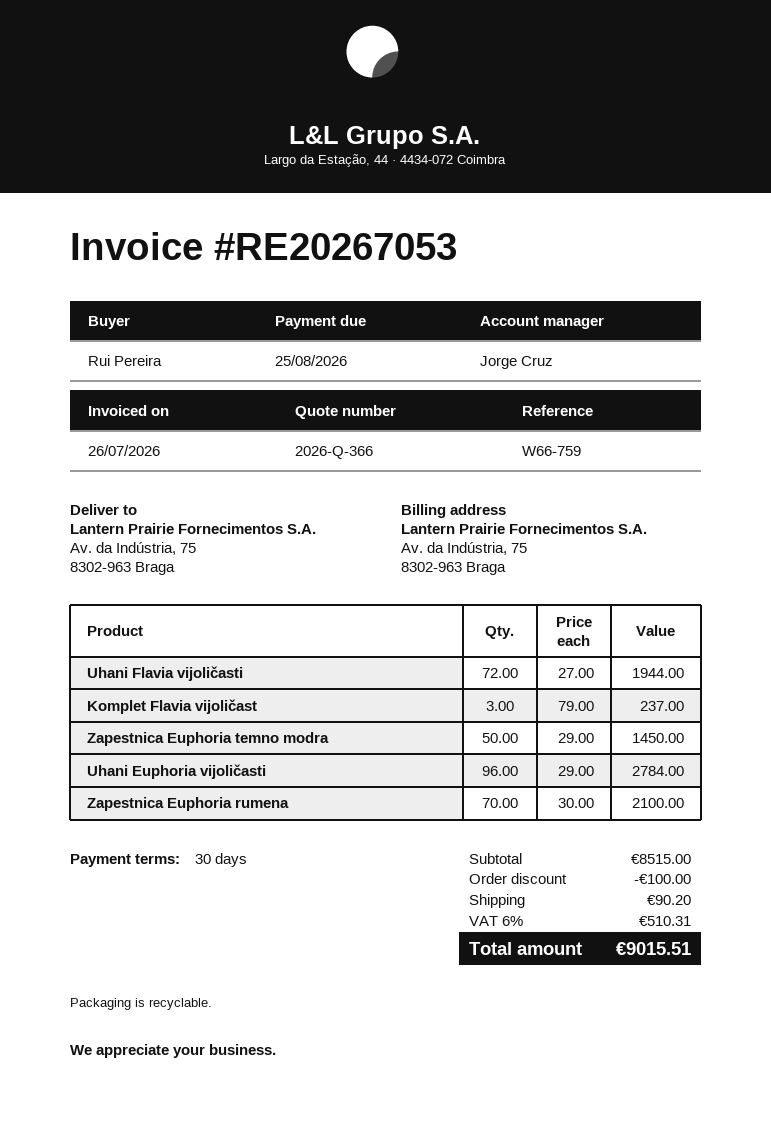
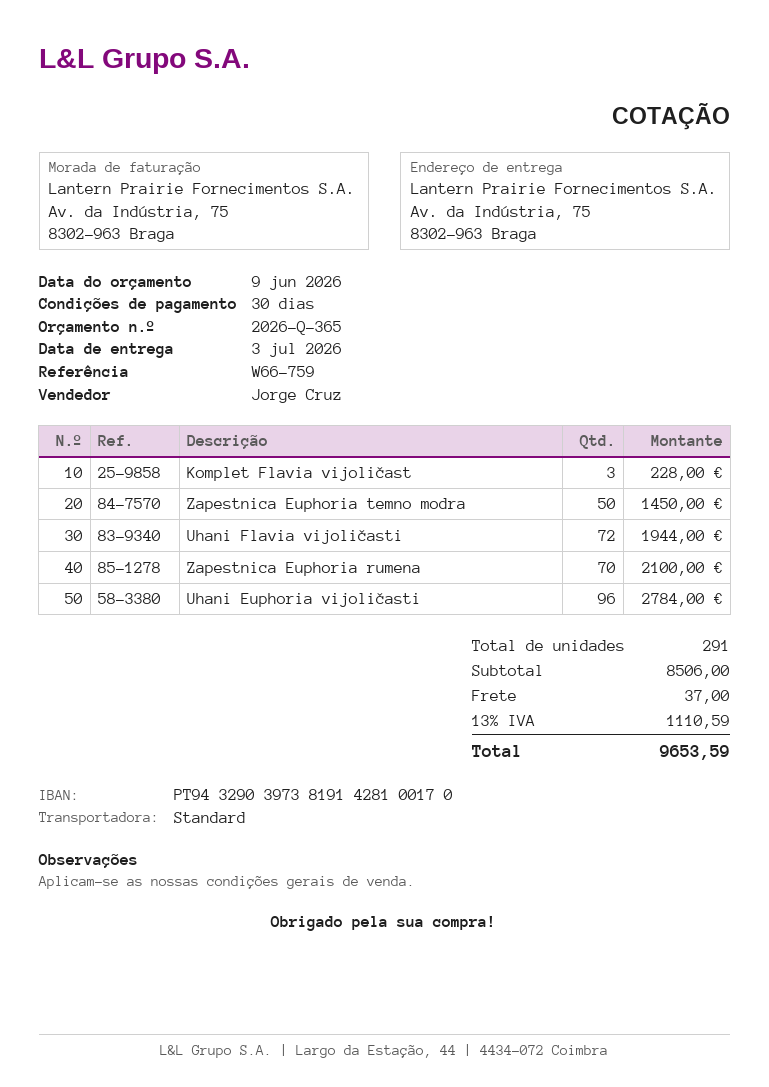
quote number: 2026-Q-366 -> 2026-Q-365
Komplet Flavia vijoličast: 3 for 237.00 -> 3 for 228.00
subtotal: 8515.00 -> 8506.00
discount: 100.00 -> none
shipping: 90.20 -> 37.00
tax: 6% = 510.31 -> 13% = 1110.59
total: 9015.51 -> 9653.59

